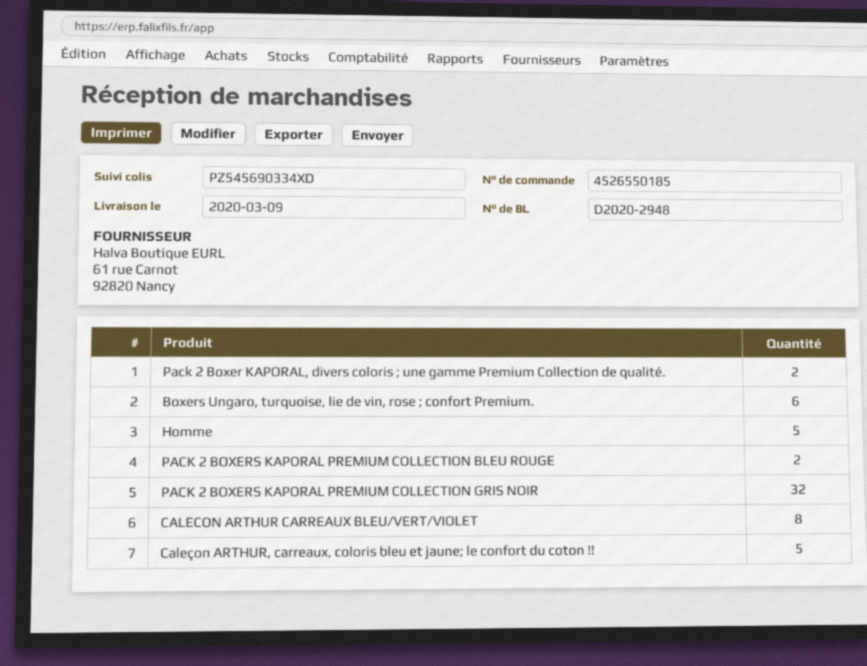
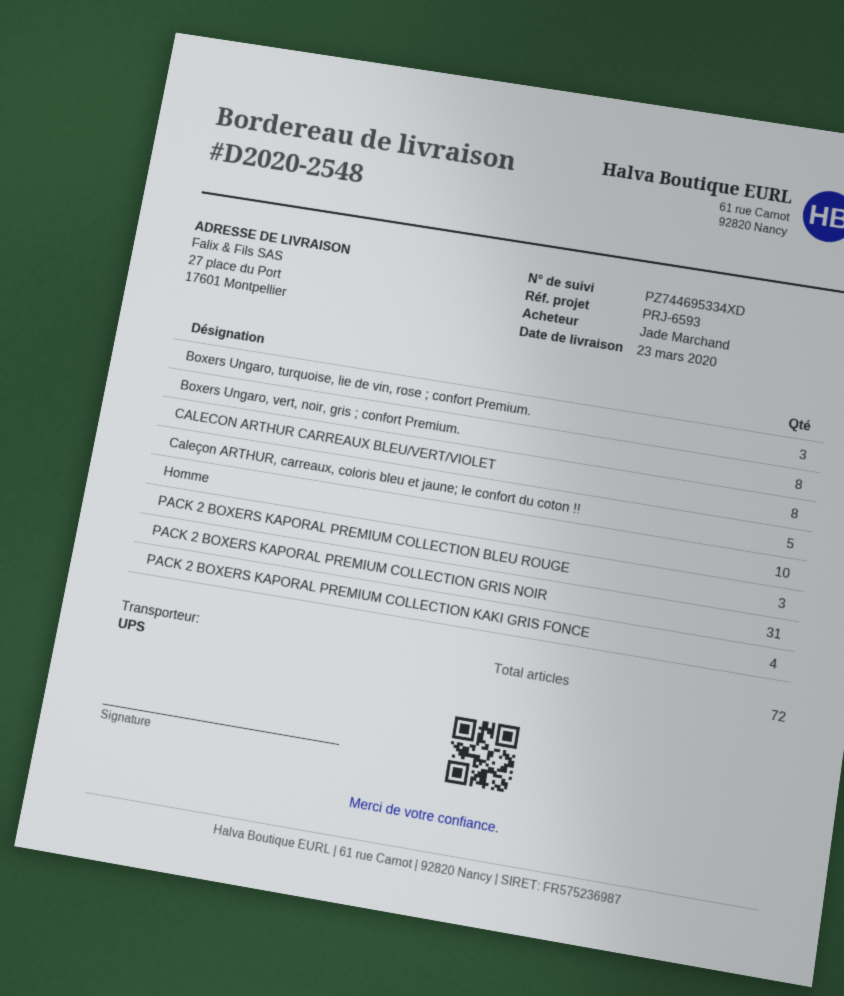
delivery note number: D2020-2948 -> D2020-2548
delivery date: 2020-03-09 -> 2020-03-23
tracking number: PZ545690334XD -> PZ744695334XD
Pack 2 Boxer KAPORAL, divers coloris ; une gamme Premium Collection de qualité.: 2 -> none
Boxers Ungaro, turquoise, lie de vin, rose ; confort Premium.: 6 -> 3
Homme: 5 -> 10
PACK 2 BOXERS KAPORAL PREMIUM COLLECTION BLEU ROUGE: 2 -> 3
PACK 2 BOXERS KAPORAL PREMIUM COLLECTION GRIS NOIR: 32 -> 31
Boxers Ungaro, vert, noir, gris ; confort Premium.: none -> 8
PACK 2 BOXERS KAPORAL PREMIUM COLLECTION KAKI GRIS FONCE: none -> 4

